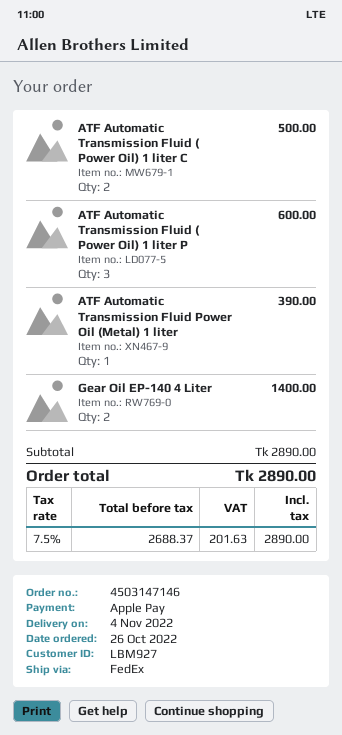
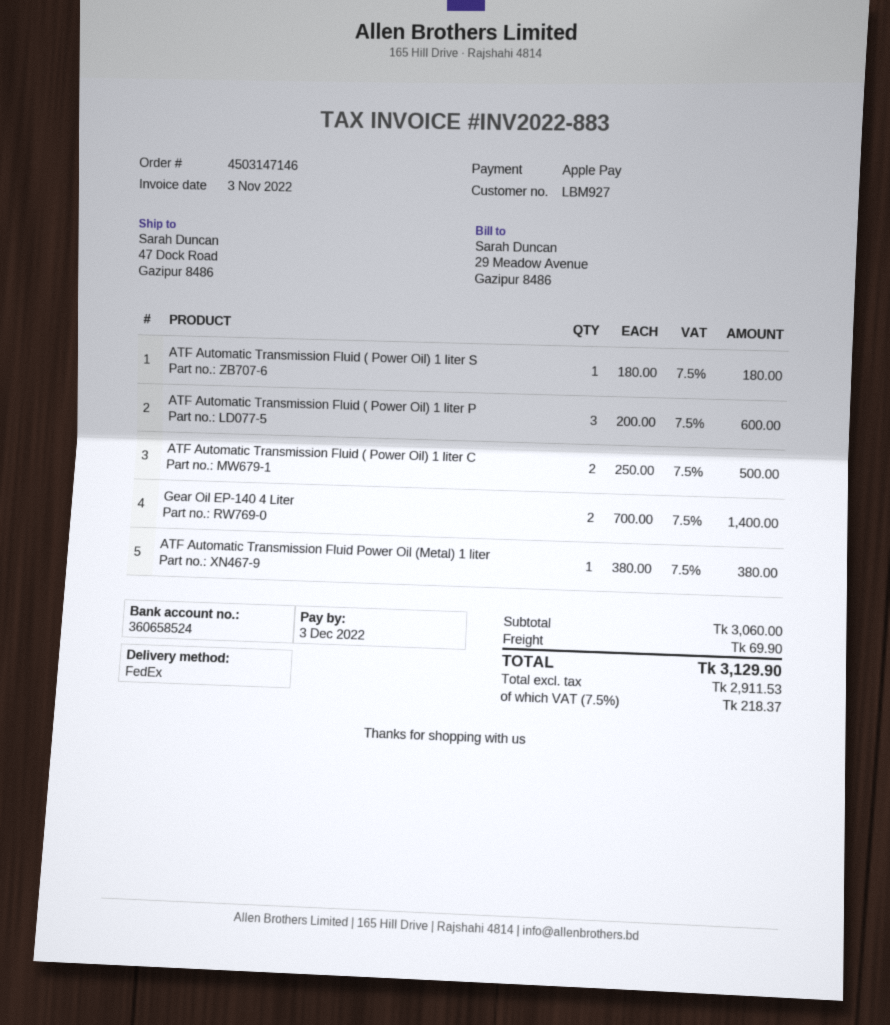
ATF Automatic Transmission Fluid Power Oil (Metal) 1 liter: 1 for 390.00 -> 1 for 380.00
ATF Automatic Transmission Fluid ( Power Oil) 1 liter S: none -> 1 for 180.00
subtotal: 2890.00 -> 3060.00
shipping: none -> 69.90
net: 2688.37 -> 2911.53
tax: 7.5% = 201.63 -> 7.5% = 218.37
total: 2890.00 -> 3129.90

